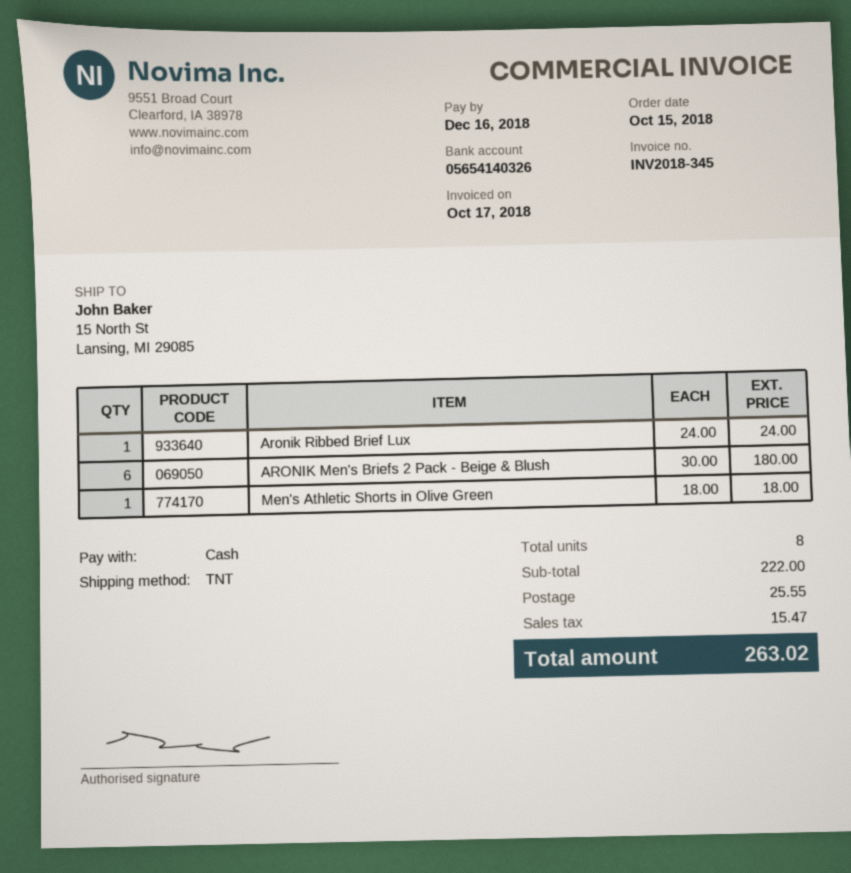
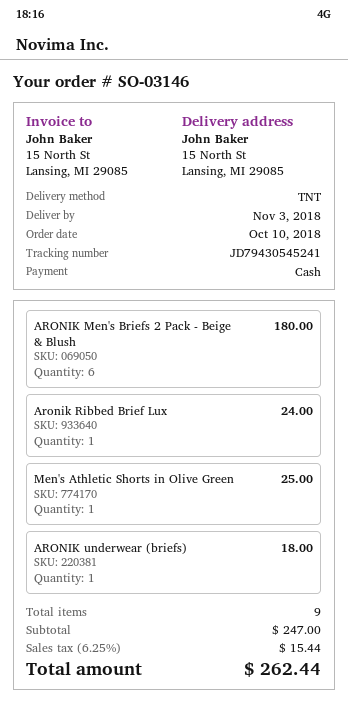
order date: 2018-10-15 -> 2018-10-10
Men's Athletic Shorts in Olive Green: 1 for 18.00 -> 1 for 25.00
ARONIK underwear (briefs): none -> 1 for 18.00
total quantity: 8 -> 9
subtotal: 222.00 -> 247.00
shipping: 25.55 -> none
tax: 15.47 -> 15.44
total: 263.02 -> 262.44

